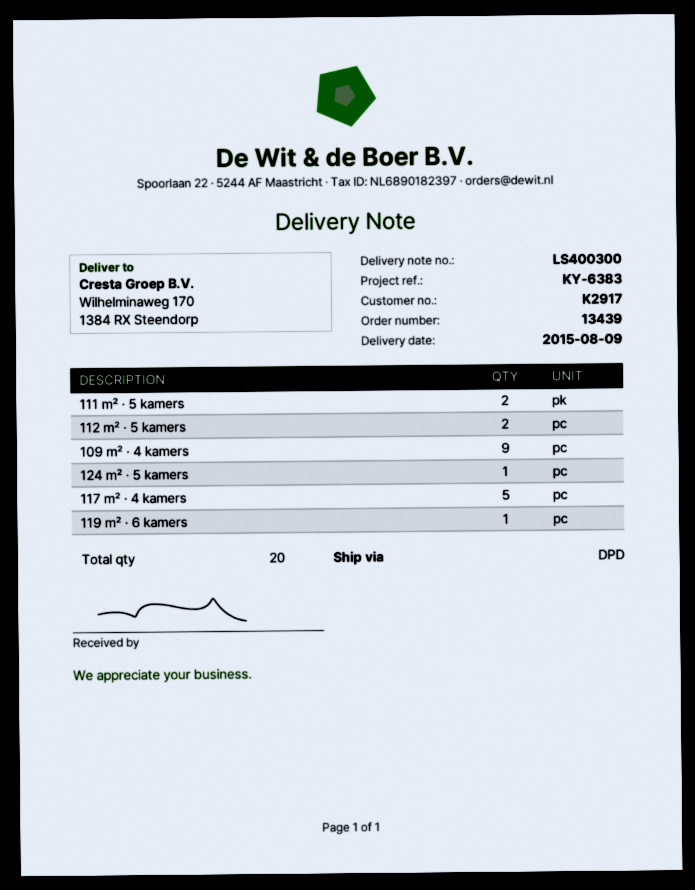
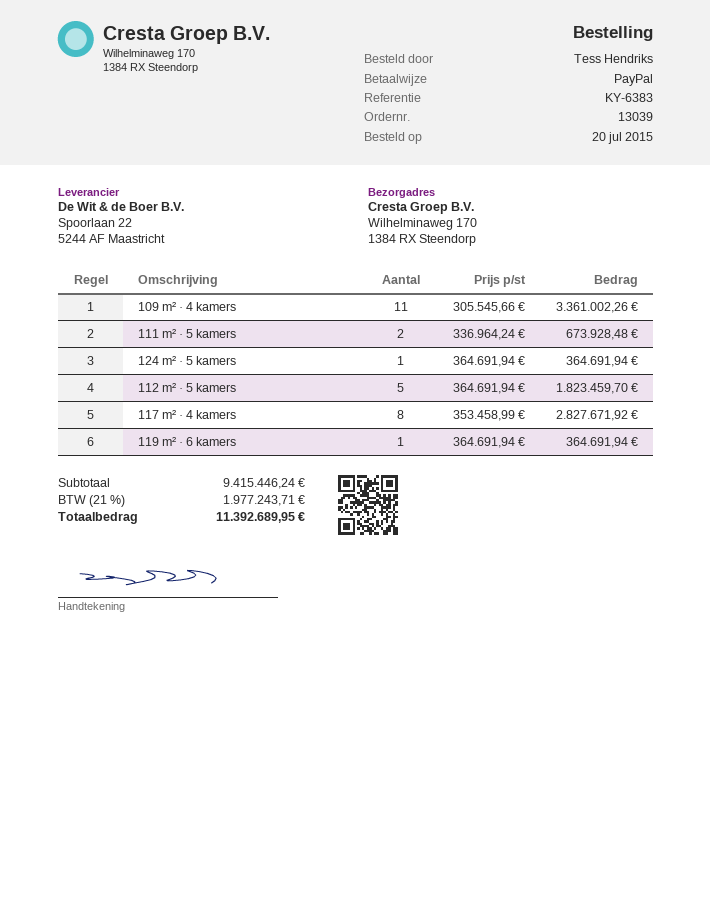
order number: 13439 -> 13039
112 m² · 5 kamers: 2 -> 5
109 m² · 4 kamers: 9 -> 11
117 m² · 4 kamers: 5 -> 8

